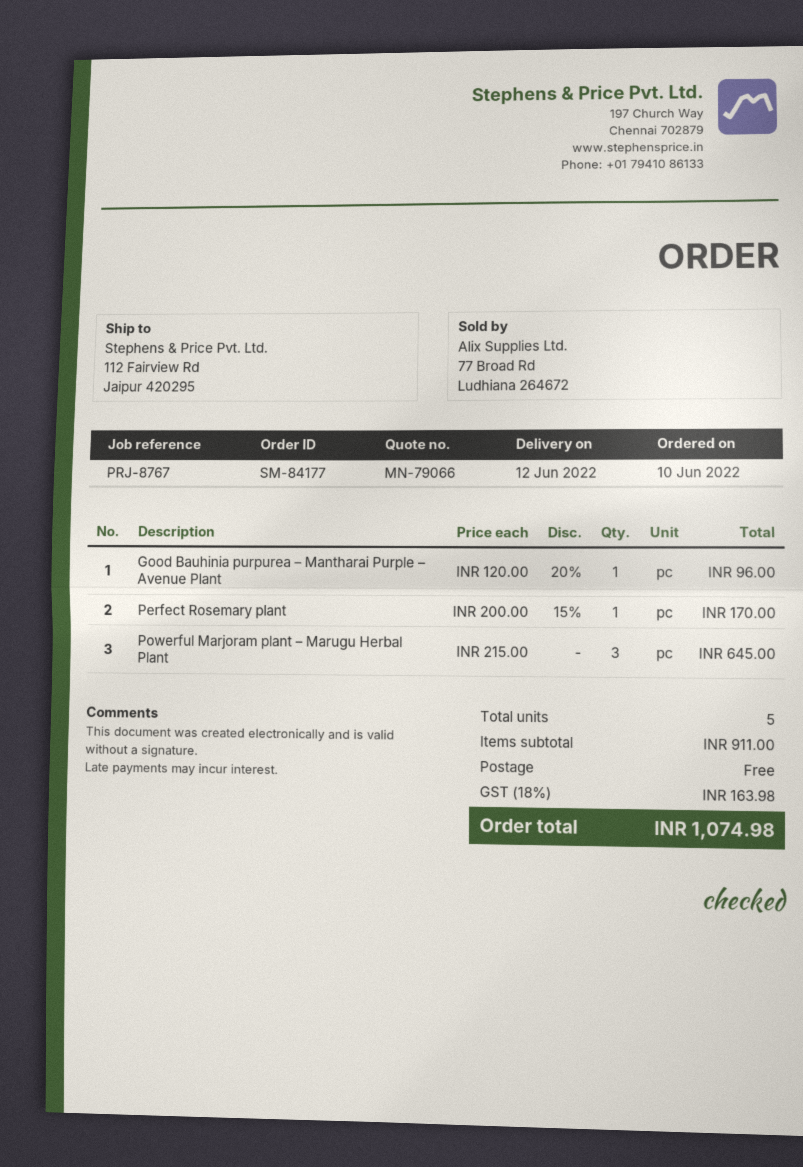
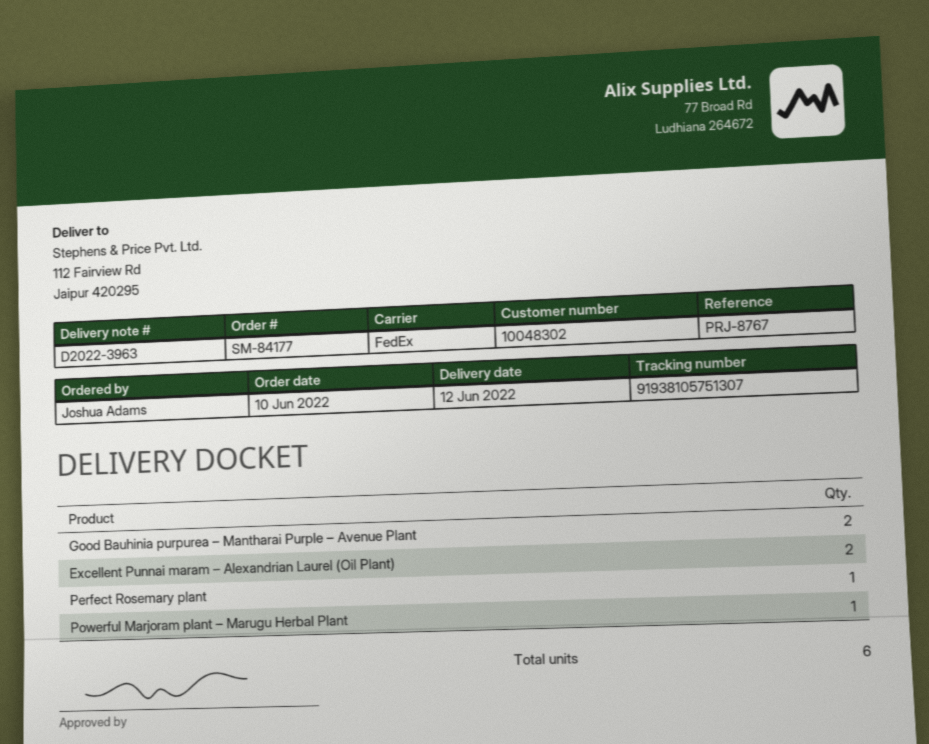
Good Bauhinia purpurea – Mantharai Purple – Avenue Plant: 1 -> 2
Powerful Marjoram plant – Marugu Herbal Plant: 3 -> 1
Excellent Punnai maram – Alexandrian Laurel (Oil Plant): none -> 2
total quantity: 5 -> 6

